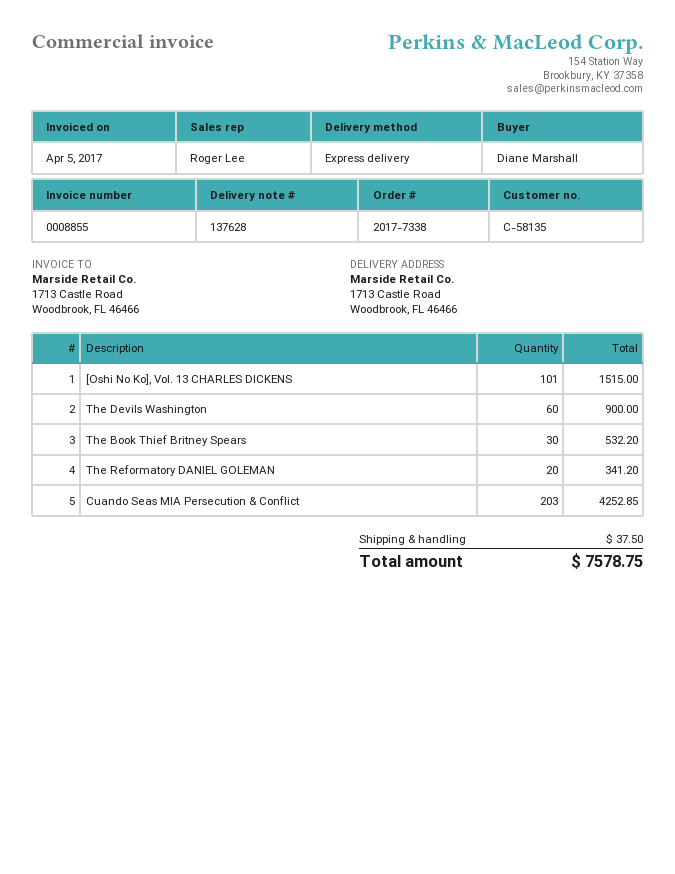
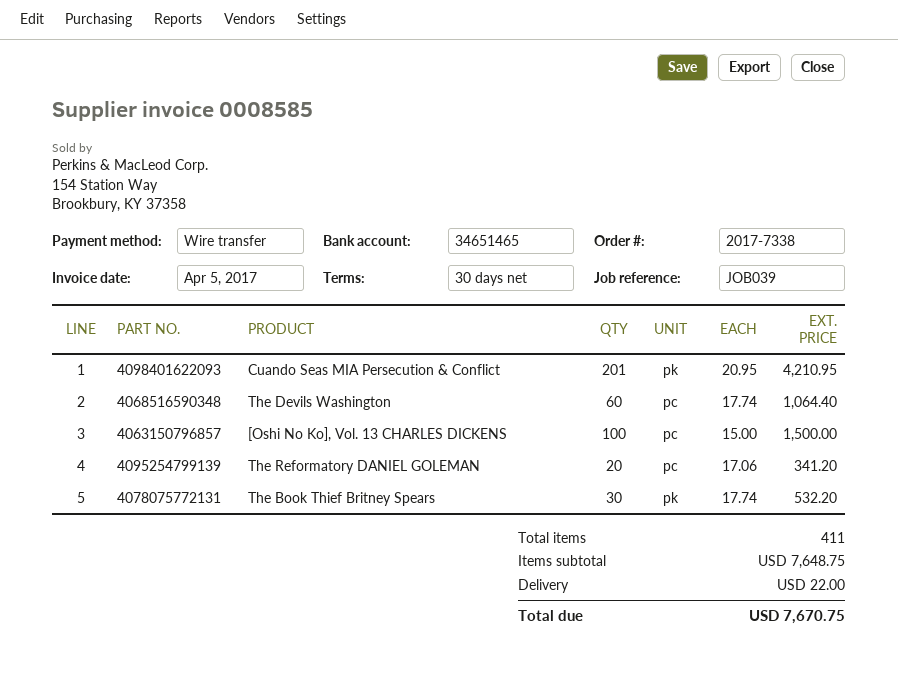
invoice number: 0008855 -> 0008585
[Oshi No Ko], Vol. 13 CHARLES DICKENS: 101 for 1515.00 -> 100 for 1500.00
The Devils Washington: 60 for 900.00 -> 60 for 1064.40
Cuando Seas MIA Persecution & Conflict: 203 for 4252.85 -> 201 for 4210.95
shipping: 37.50 -> 22.00
total: 7578.75 -> 7670.75

